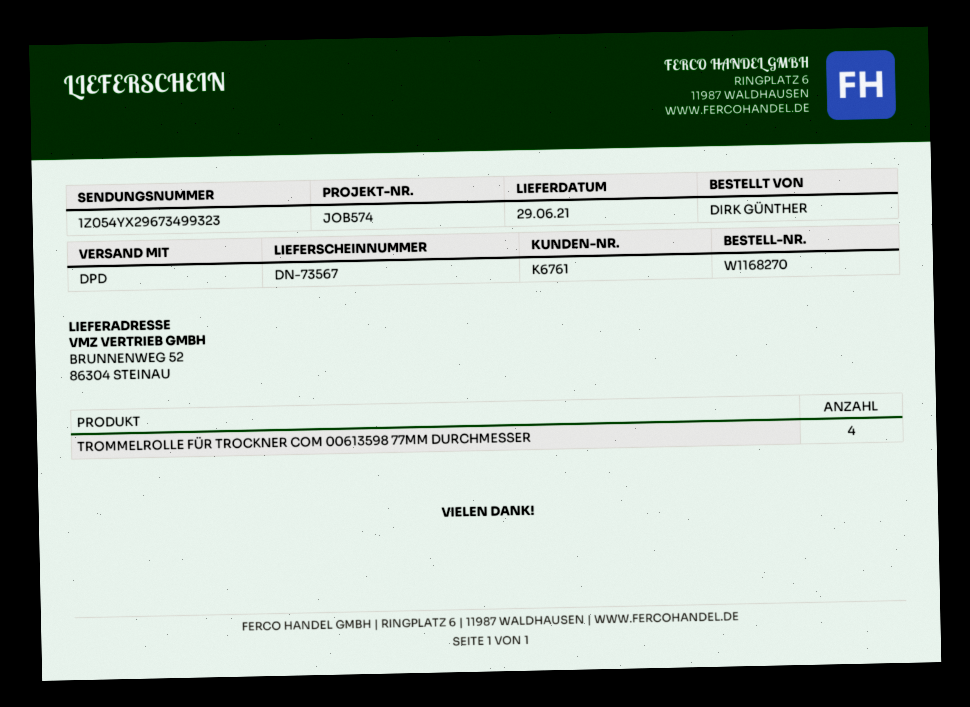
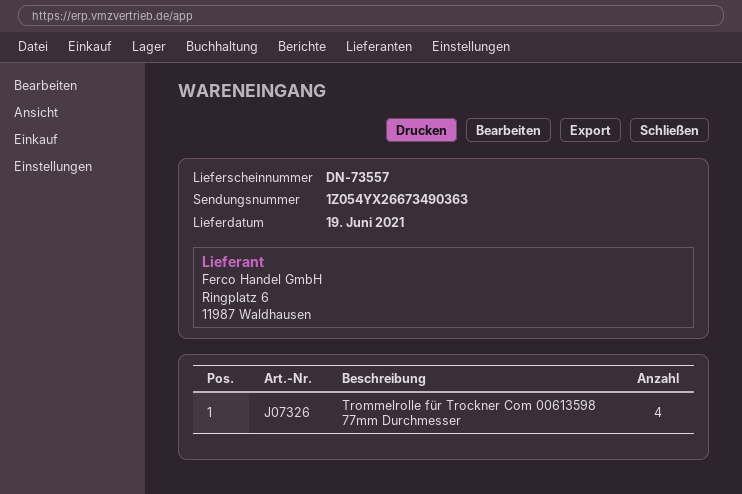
delivery note number: DN-73567 -> DN-73557
delivery date: 2021-06-29 -> 2021-06-19
tracking number: 1Z054YX29673499323 -> 1Z054YX26673490363

